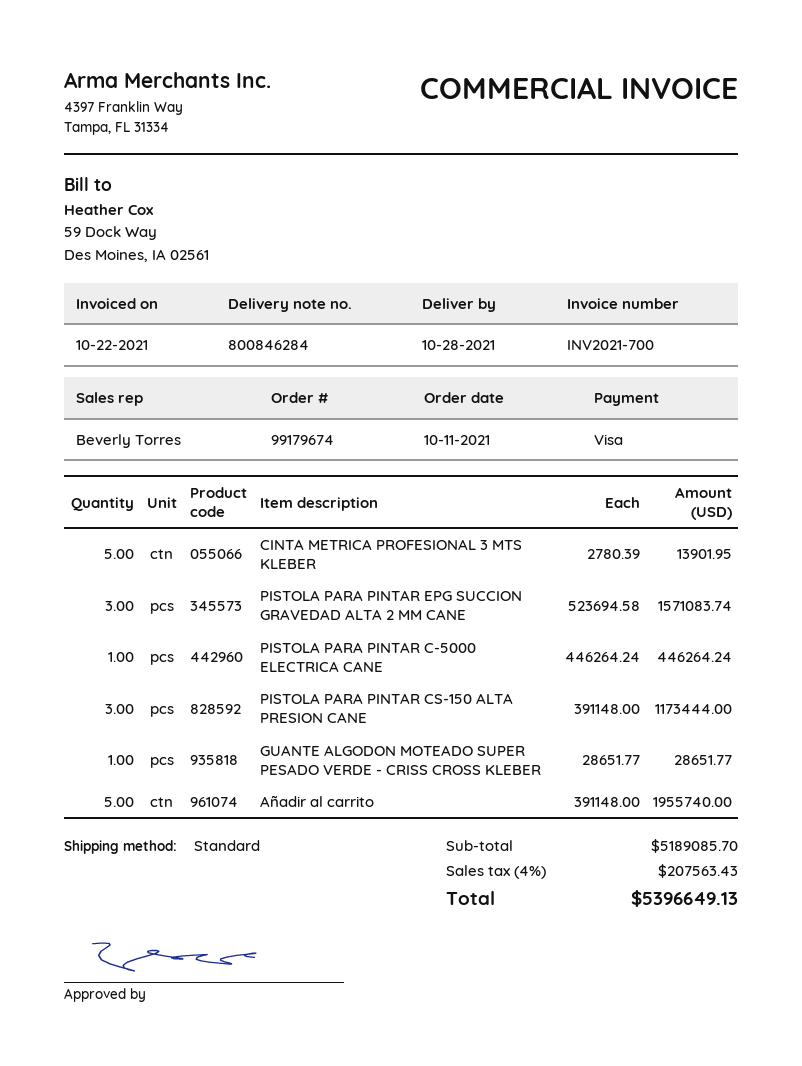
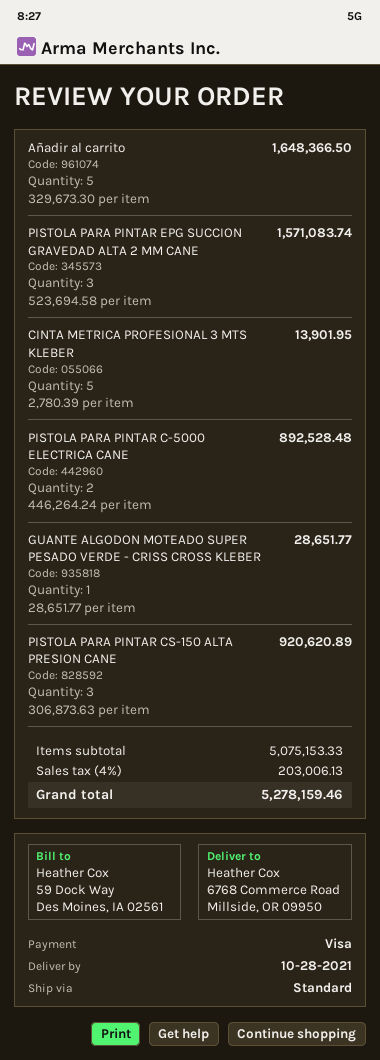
PISTOLA PARA PINTAR C-5000 ELECTRICA CANE: 1 x 446264.24 = 446264.24 -> 2 x 446264.24 = 892528.48
PISTOLA PARA PINTAR CS-150 ALTA PRESION CANE: 3 x 391148.00 = 1173444.00 -> 3 x 306873.63 = 920620.89
Añadir al carrito: 5 x 391148.00 = 1955740.00 -> 5 x 329673.30 = 1648366.50
subtotal: 5189085.70 -> 5075153.33
tax: 4% = 207563.43 -> 4% = 203006.13
total: 5396649.13 -> 5278159.46

